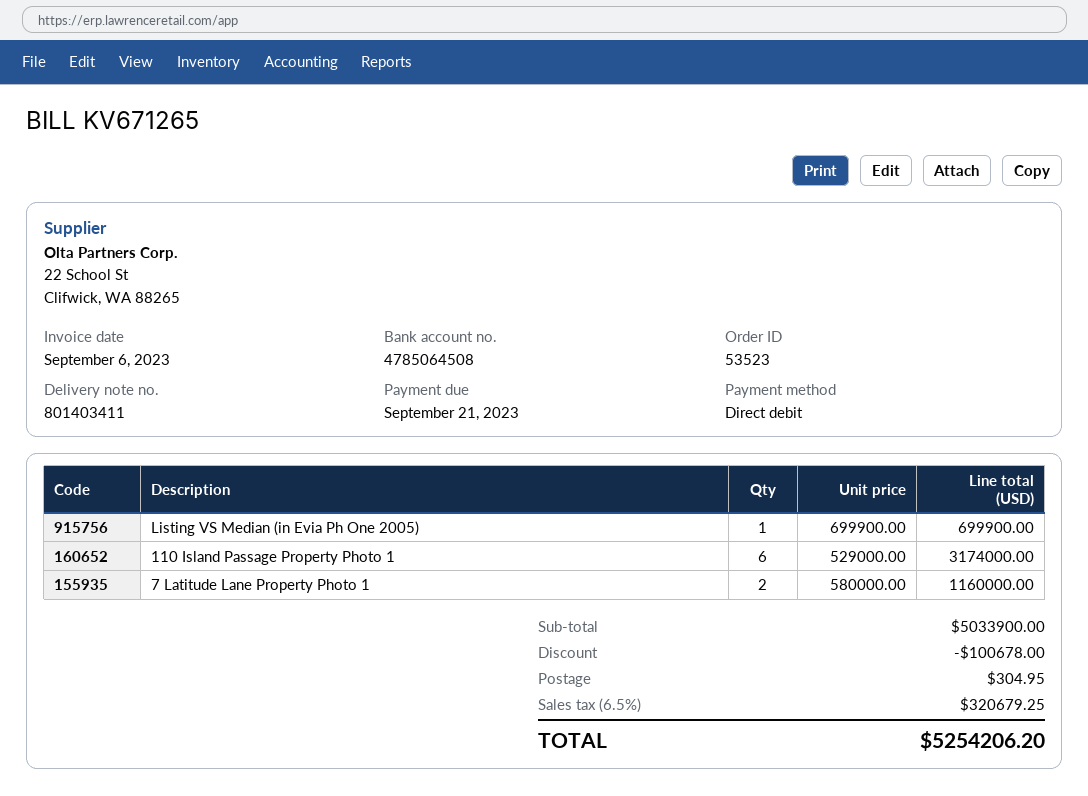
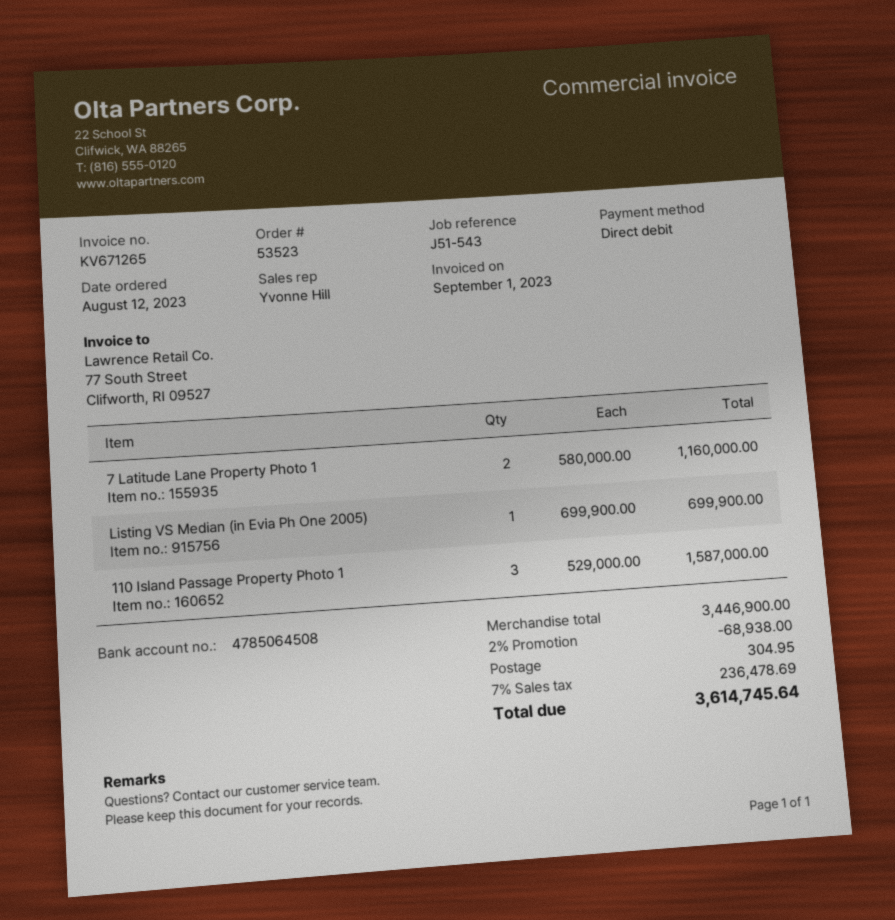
invoice date: 2023-09-06 -> 2023-09-01
110 Island Passage Property Photo 1: 6 x 529000.00 = 3174000.00 -> 3 x 529000.00 = 1587000.00
subtotal: 5033900.00 -> 3446900.00
discount: 100678.00 -> 68938.00
tax: 6.5% = 320679.25 -> 7% = 236478.69
total: 5254206.20 -> 3614745.64

